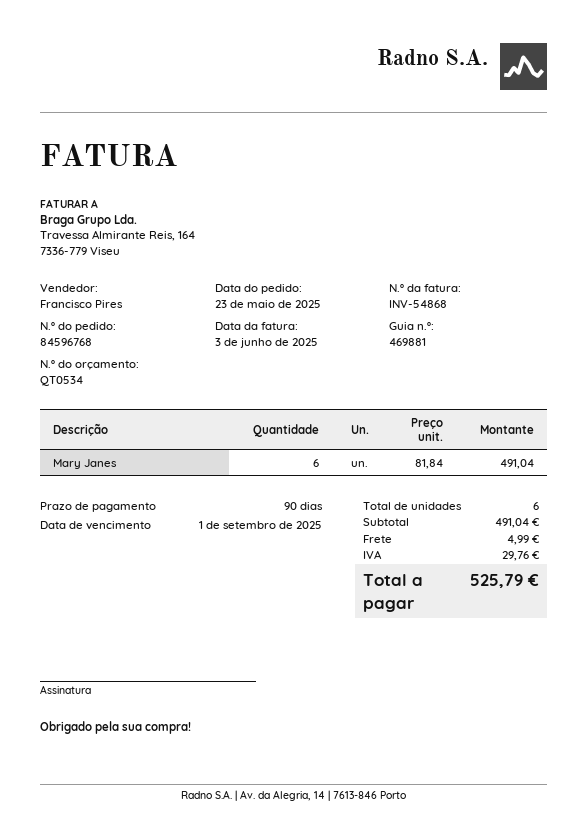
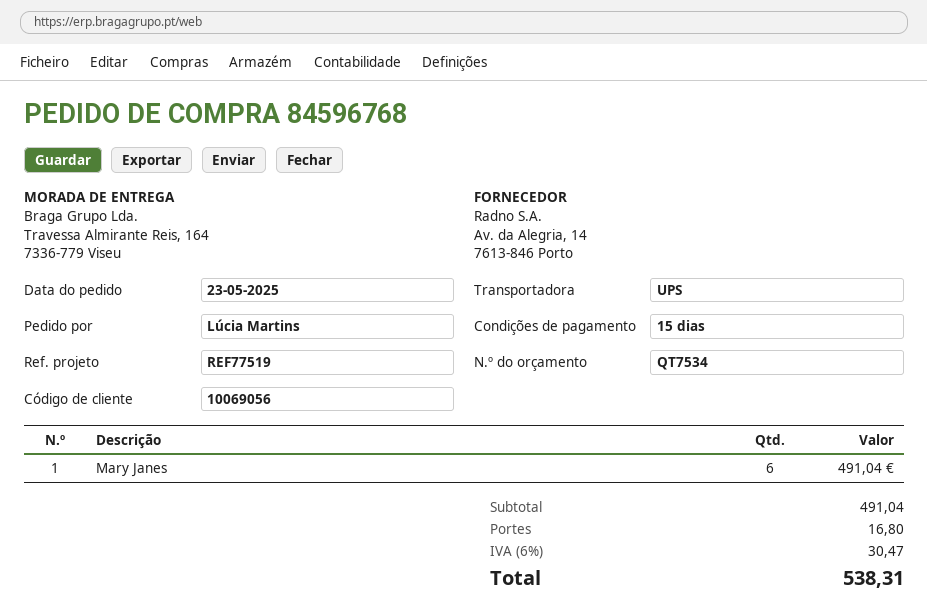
quote number: QT0534 -> QT7534
payment terms: 90 days -> 15 days
shipping: 4.99 -> 16.80
tax: 29.76 -> 30.47
total: 525.79 -> 538.31

